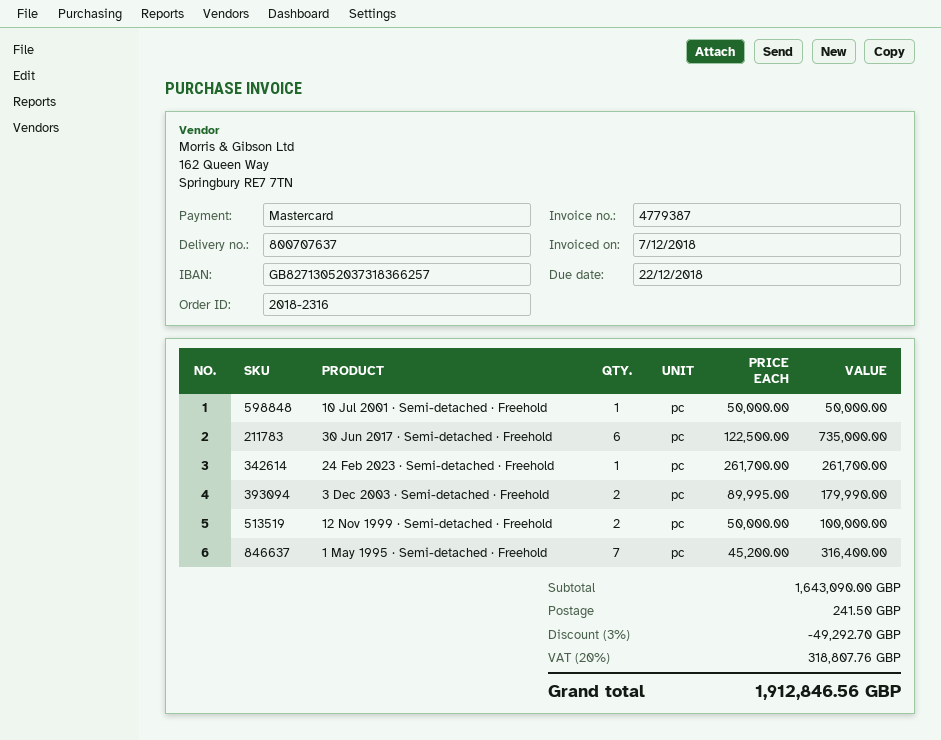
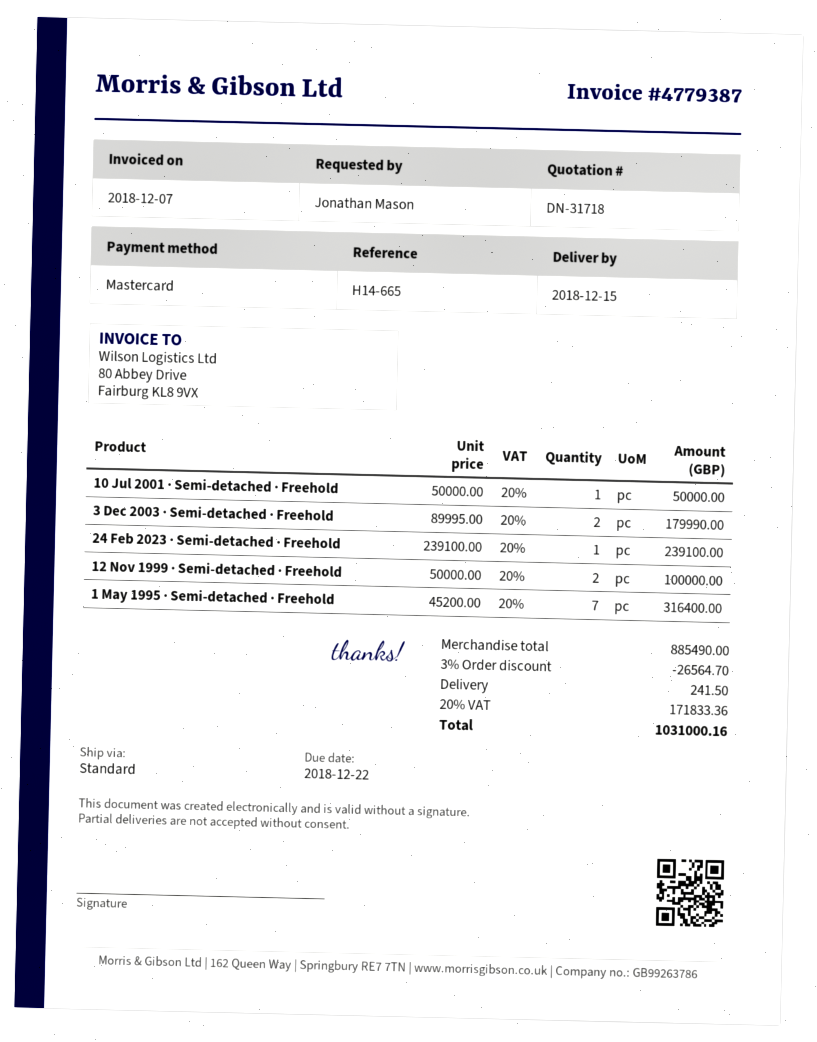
30 Jun 2017 · Semi-detached · Freehold: 6 x 122500.00 = 735000.00 -> none
24 Feb 2023 · Semi-detached · Freehold: 1 x 261700.00 = 261700.00 -> 1 x 239100.00 = 239100.00
subtotal: 1643090.00 -> 885490.00
discount: 3% = 49292.70 -> 3% = 26564.70
tax: 20% = 318807.76 -> 20% = 171833.36
total: 1912846.56 -> 1031000.16

